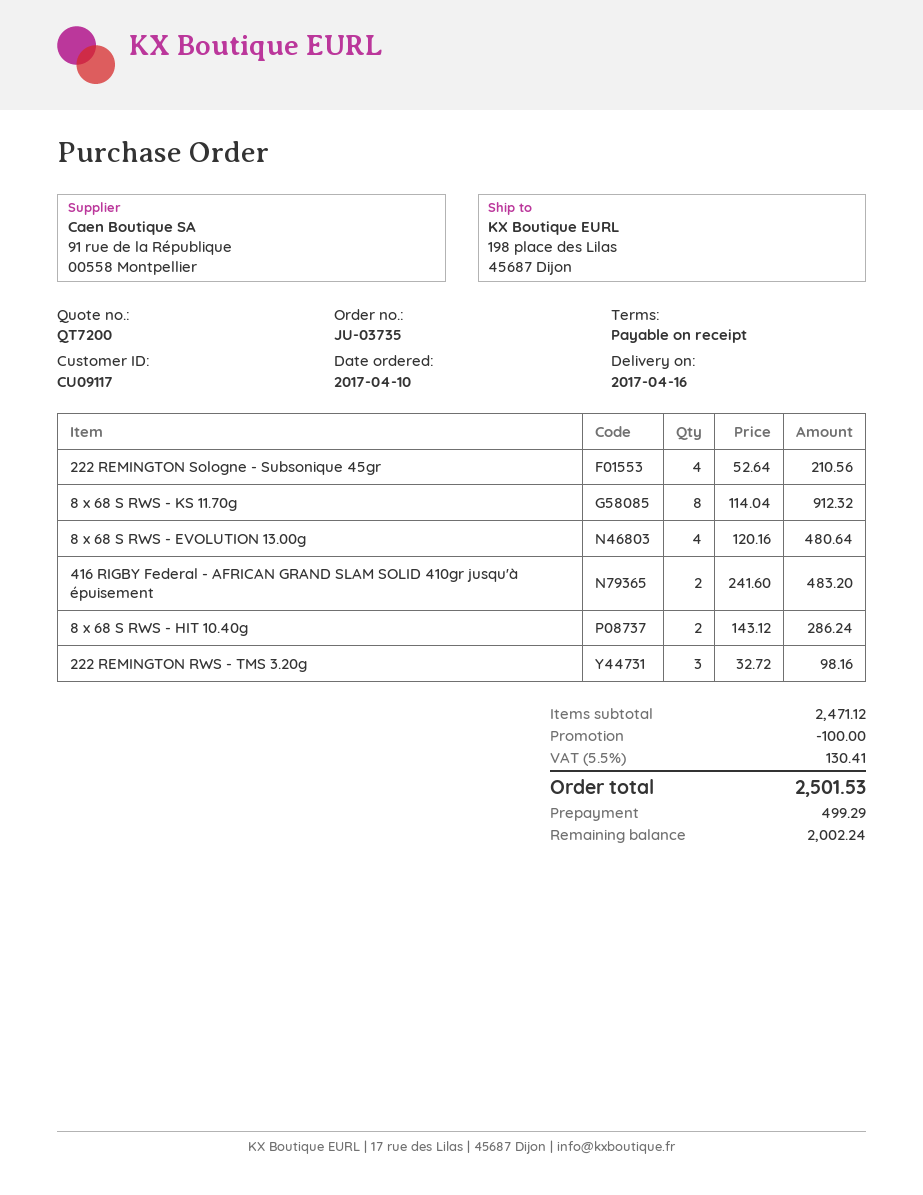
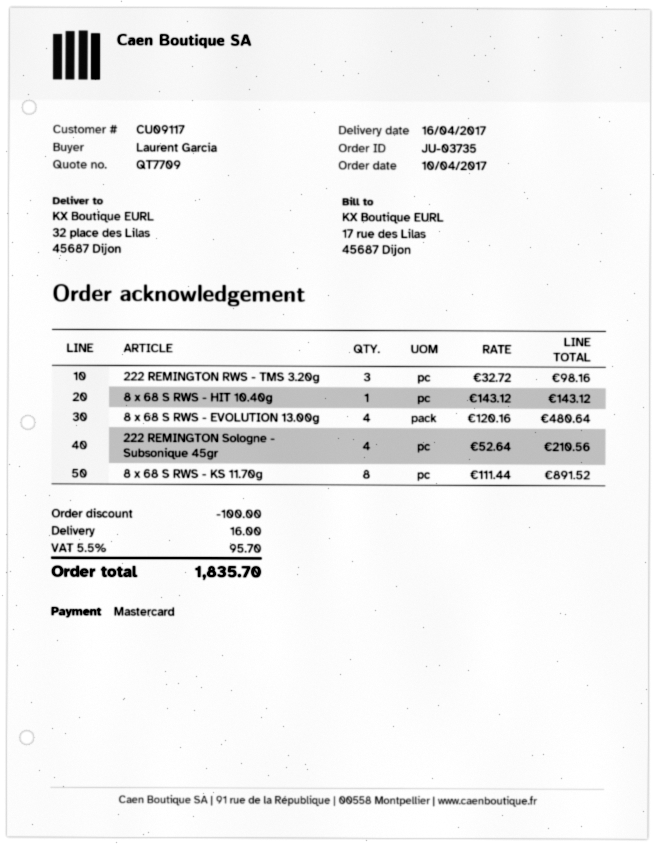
quote number: QT7200 -> QT7709
ship to: 198 place des Lilas, 45687 Dijon -> 32 place des Lilas, 45687 Dijon
8 x 68 S RWS - KS 11.70g: 8 x 114.04 = 912.32 -> 8 x 111.44 = 891.52
416 RIGBY Federal - AFRICAN GRAND SLAM SOLID 410gr jusqu'à épuisement: 2 x 241.60 = 483.20 -> none
8 x 68 S RWS - HIT 10.40g: 2 x 143.12 = 286.24 -> 1 x 143.12 = 143.12
shipping: none -> 16.00
tax: 5.5% = 130.41 -> 5.5% = 95.70
total: 2501.53 -> 1835.70

